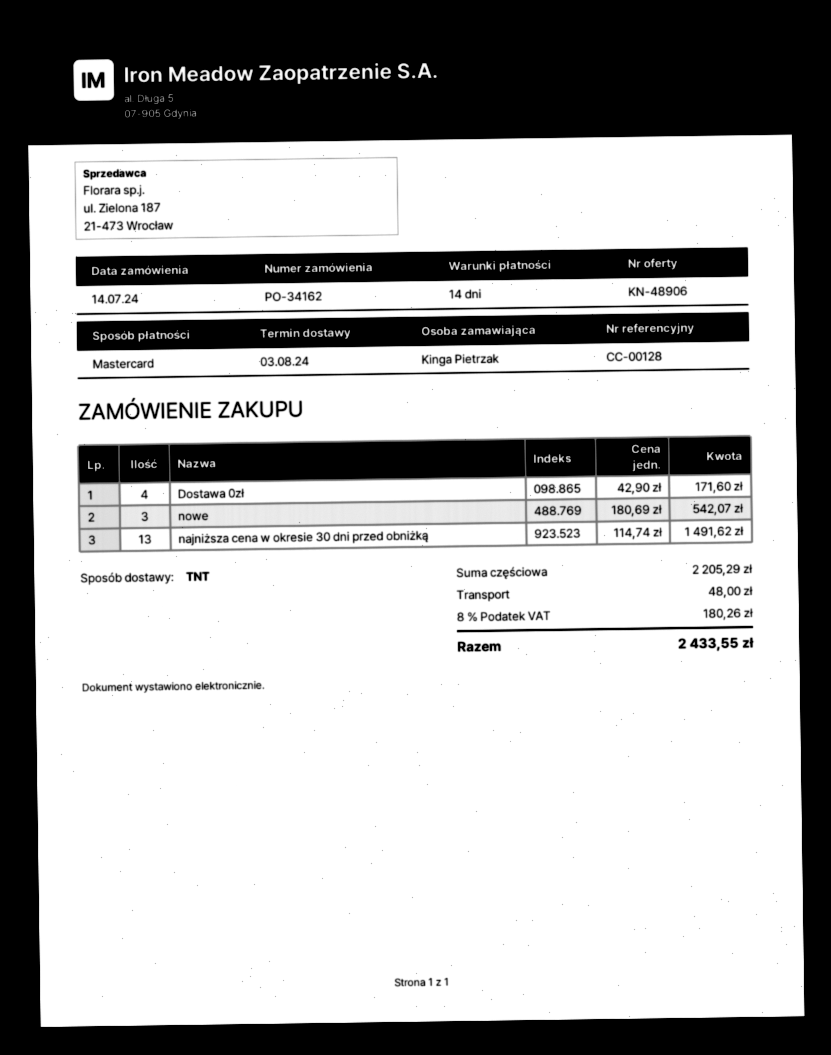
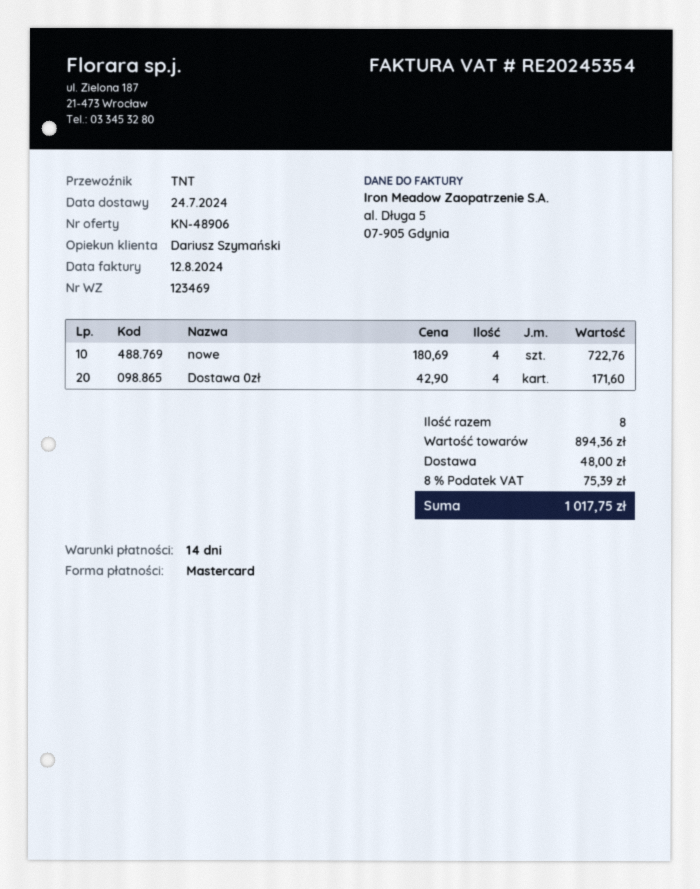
delivery date: 2024-08-03 -> 2024-07-24
nowe: 3 x 180.69 = 542.07 -> 4 x 180.69 = 722.76
najniższa cena w okresie 30 dni przed obniżką: 13 x 114.74 = 1491.62 -> none
subtotal: 2205.29 -> 894.36
tax: 8% = 180.26 -> 8% = 75.39
total: 2433.55 -> 1017.75

